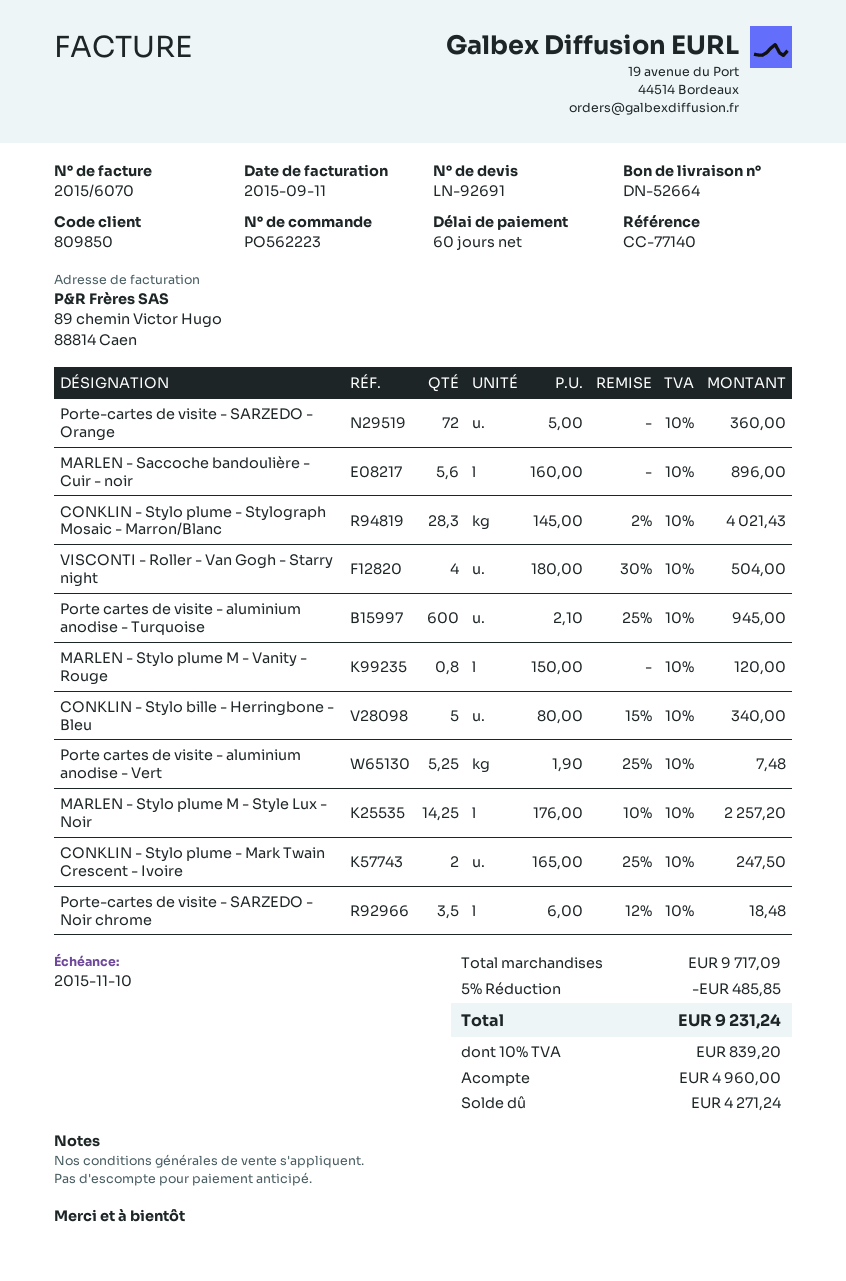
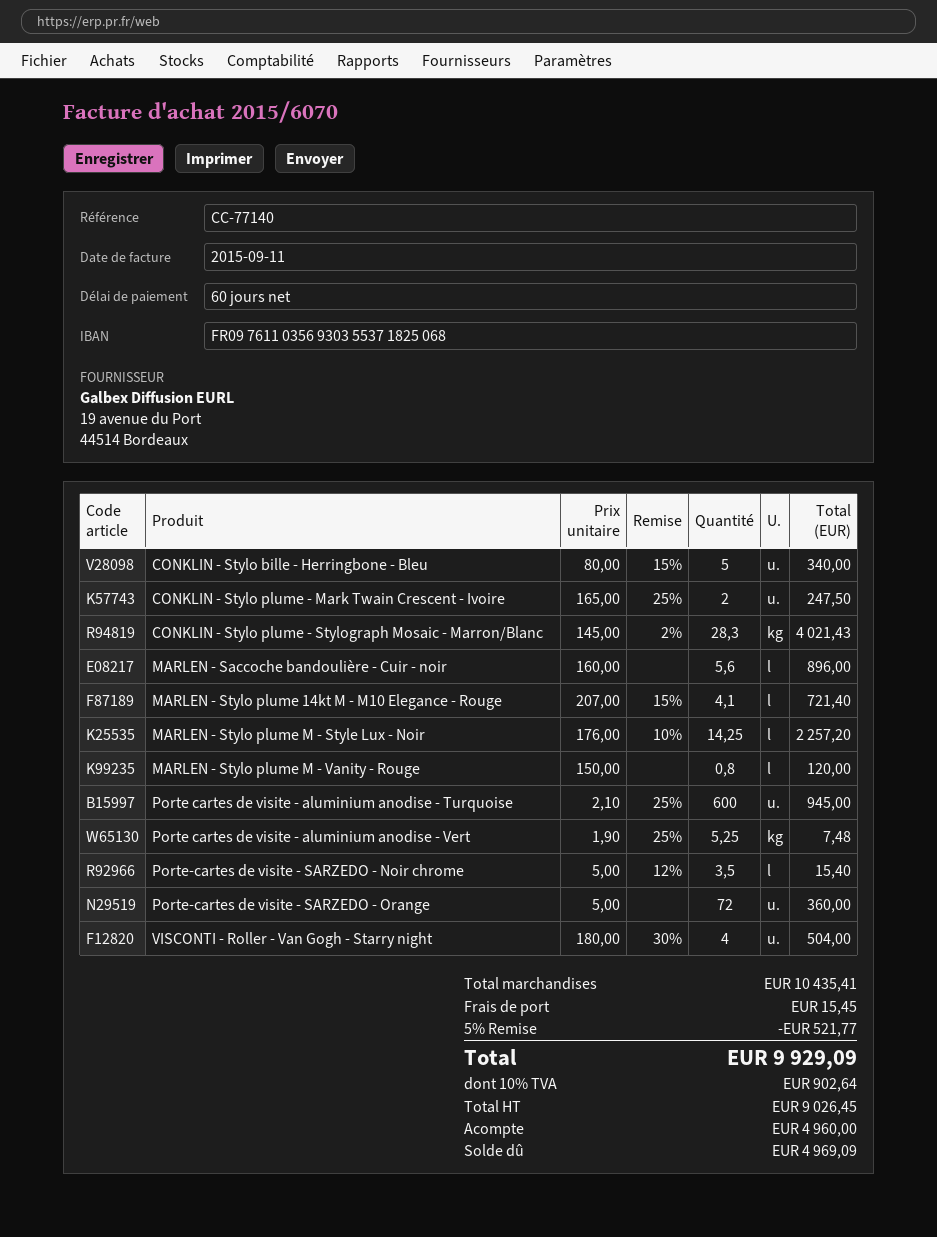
Porte-cartes de visite - SARZEDO - Noir chrome: 3.5 x 6.00 - 12% = 18.48 -> 3.5 x 5.00 - 12% = 15.40
MARLEN - Stylo plume 14kt M - M10 Elegance - Rouge: none -> 4.1 x 207.00 - 15% = 721.40
subtotal: 9717.09 -> 10435.41
discount: 5% = 485.85 -> 5% = 521.77
shipping: none -> 15.45
tax: 10% = 839.20 -> 10% = 902.64
total: 9231.24 -> 9929.09
balance: 4271.24 -> 4969.09

